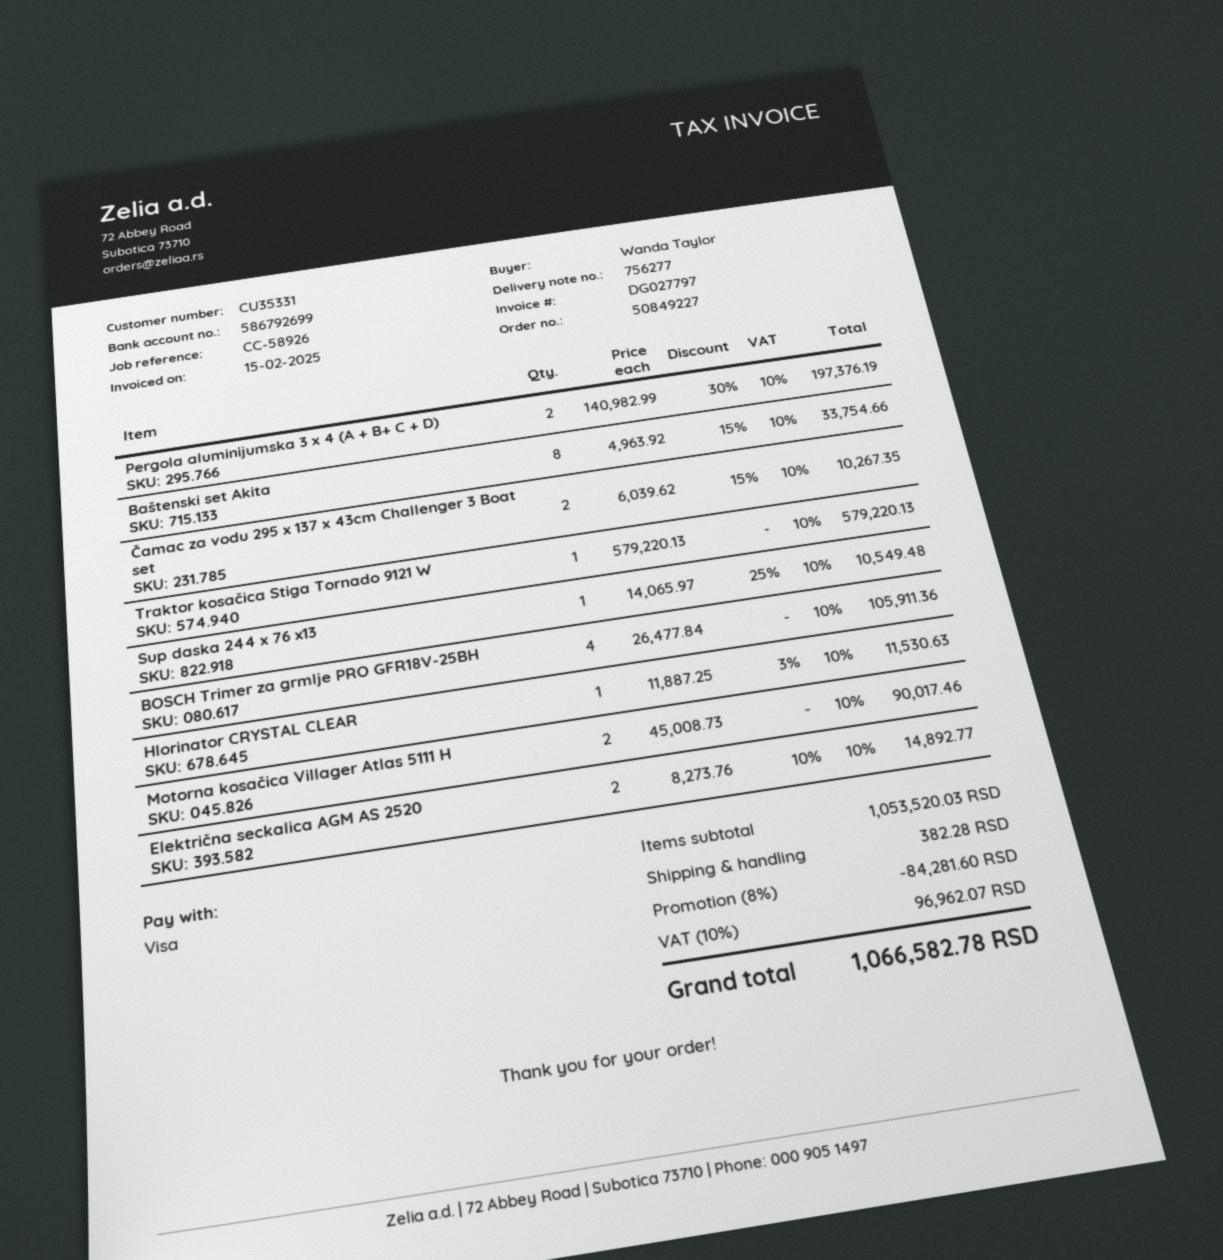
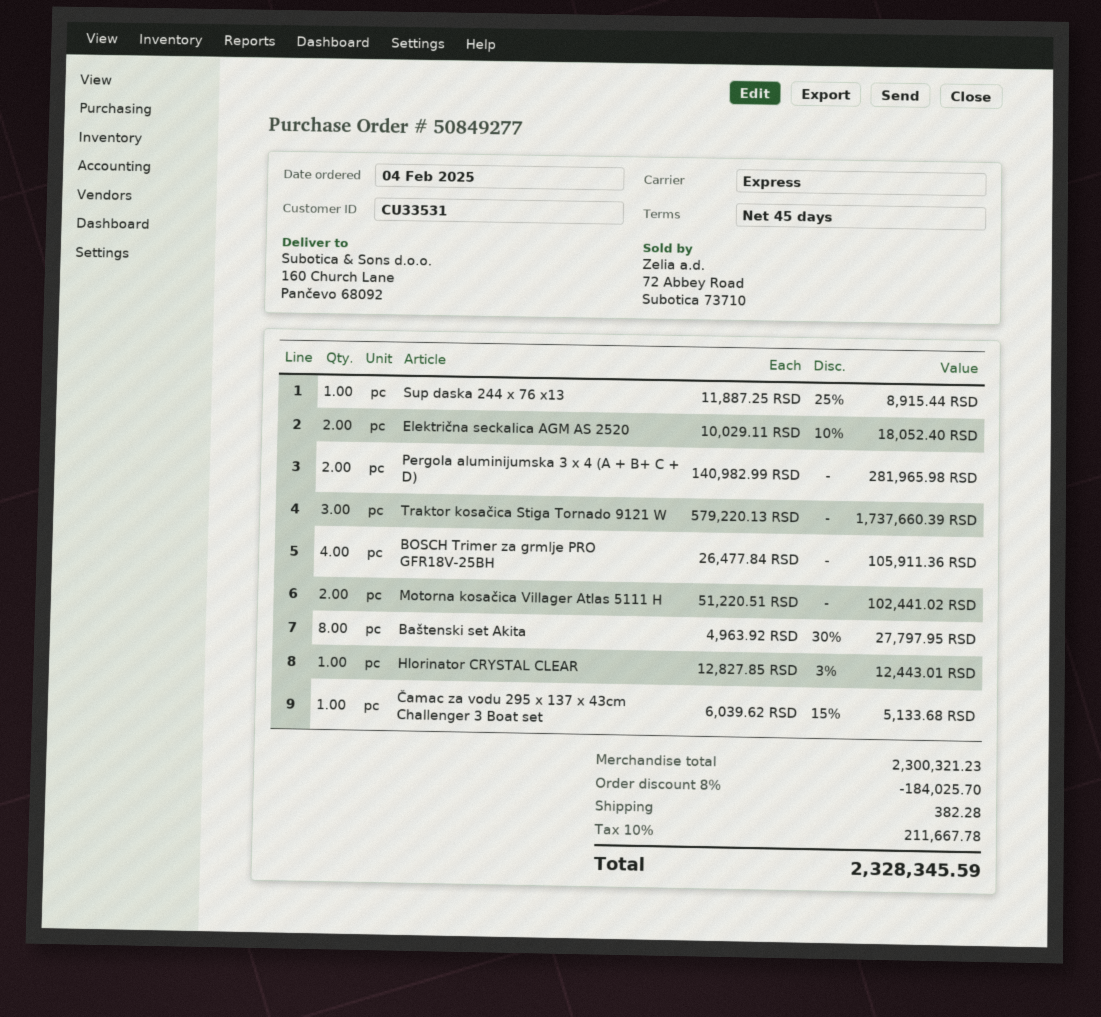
order number: 50849227 -> 50849277
customer number: CU35331 -> CU33531
Pergola aluminijumska 3 x 4 (A + B+ C + D): 2 x 140982.99 - 30% = 197376.19 -> 2 x 140982.99 = 281965.98
Baštenski set Akita: 8 x 4963.92 - 15% = 33754.66 -> 8 x 4963.92 - 30% = 27797.95
Čamac za vodu 295 x 137 x 43cm Challenger 3 Boat set: 2 x 6039.62 - 15% = 10267.35 -> 1 x 6039.62 - 15% = 5133.68
Traktor kosačica Stiga Tornado 9121 W: 1 x 579220.13 = 579220.13 -> 3 x 579220.13 = 1737660.39
Sup daska 244 x 76 x13: 1 x 14065.97 - 25% = 10549.48 -> 1 x 11887.25 - 25% = 8915.44
Hlorinator CRYSTAL CLEAR: 1 x 11887.25 - 3% = 11530.63 -> 1 x 12827.85 - 3% = 12443.01
Motorna kosačica Villager Atlas 5111 H: 2 x 45008.73 = 90017.46 -> 2 x 51220.51 = 102441.02
Električna seckalica AGM AS 2520: 2 x 8273.76 - 10% = 14892.77 -> 2 x 10029.11 - 10% = 18052.40
subtotal: 1053520.03 -> 2300321.23
discount: 8% = 84281.60 -> 8% = 184025.70
tax: 10% = 96962.07 -> 10% = 211667.78
total: 1066582.78 -> 2328345.59

